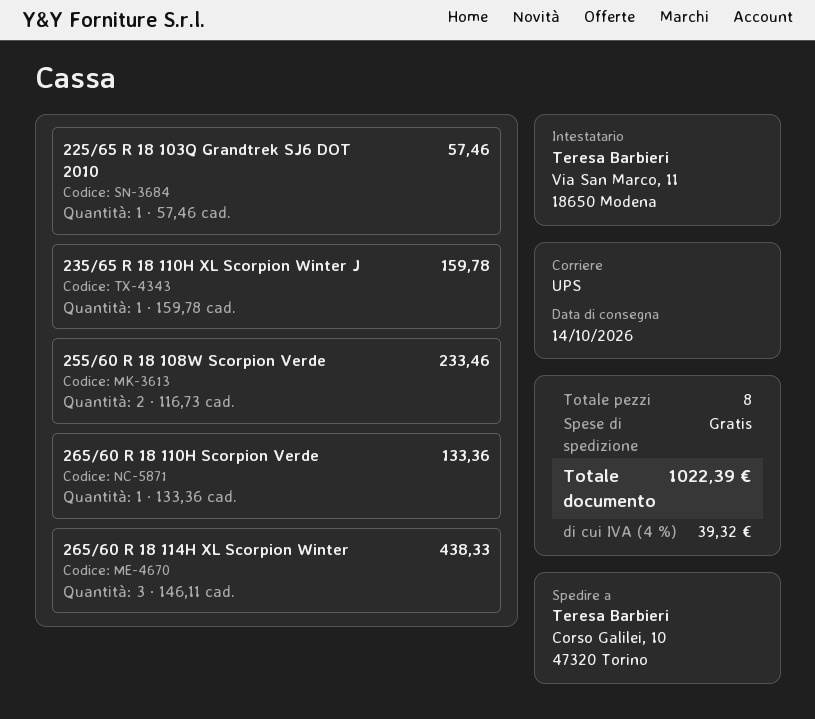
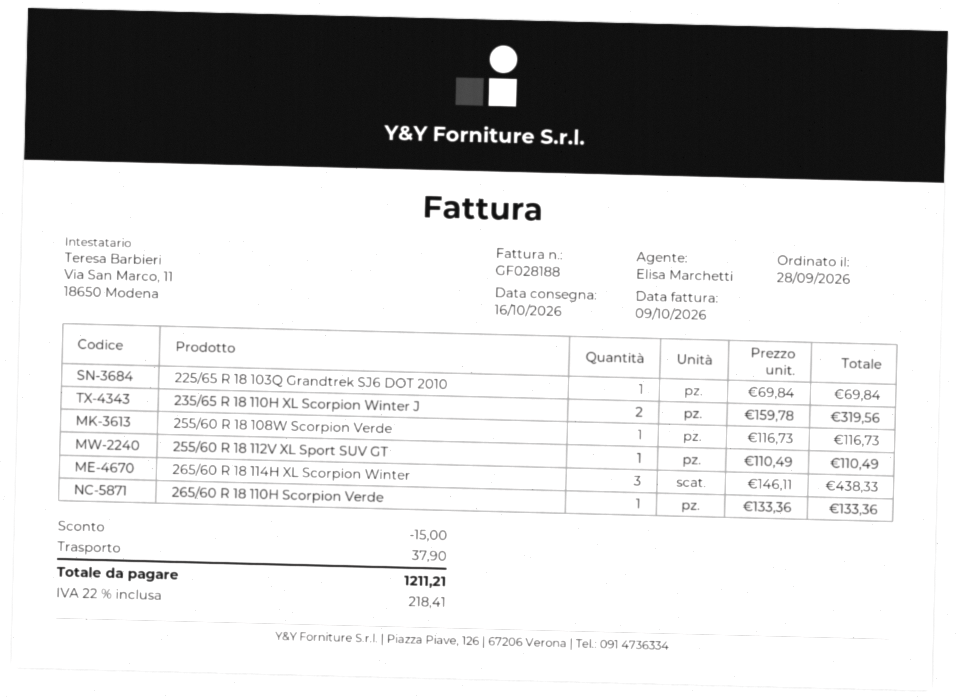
delivery date: 2026-10-14 -> 2026-10-16
225/65 R 18 103Q Grandtrek SJ6 DOT 2010: 1 x 57.46 = 57.46 -> 1 x 69.84 = 69.84
235/65 R 18 110H XL Scorpion Winter J: 1 x 159.78 = 159.78 -> 2 x 159.78 = 319.56
255/60 R 18 108W Scorpion Verde: 2 x 116.73 = 233.46 -> 1 x 116.73 = 116.73
255/60 R 18 112V XL Sport SUV GT: none -> 1 x 110.49 = 110.49
discount: none -> 15.00
shipping: 0.00 -> 37.90
tax: 4% = 39.32 -> 22% = 218.41
total: 1022.39 -> 1211.21

